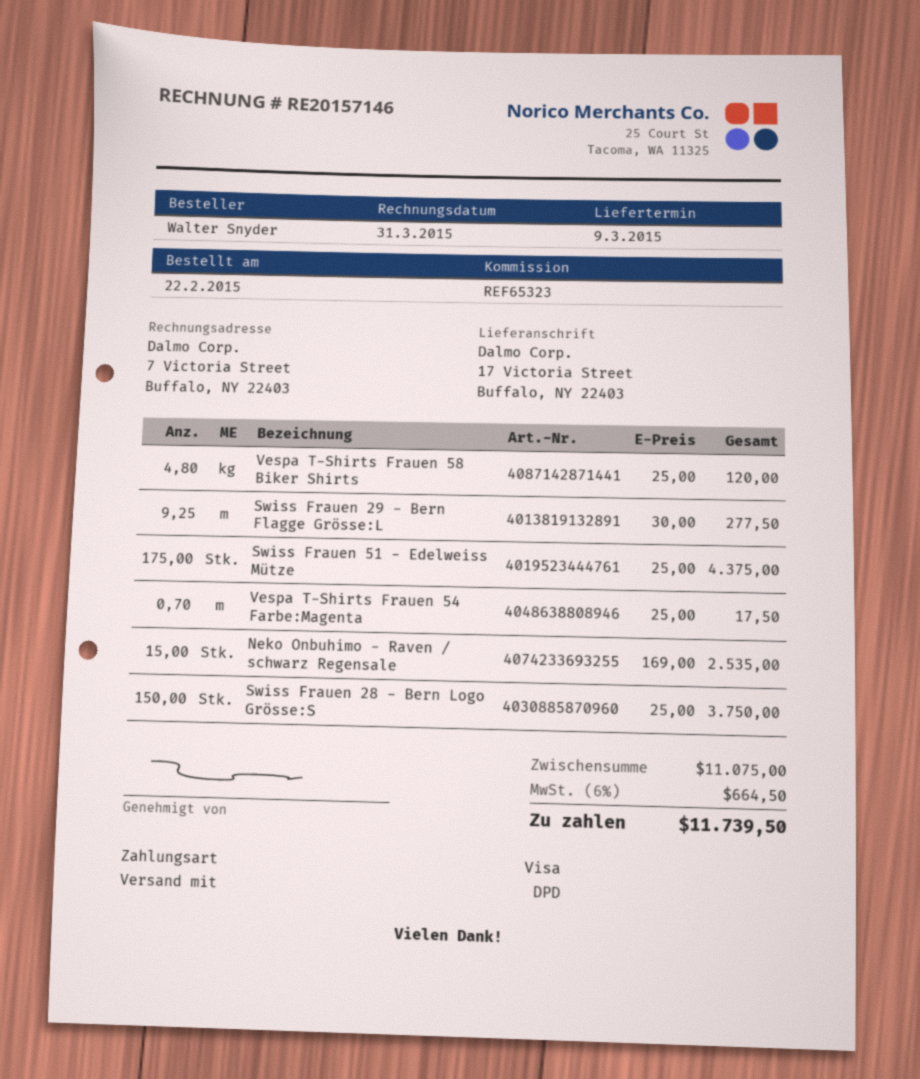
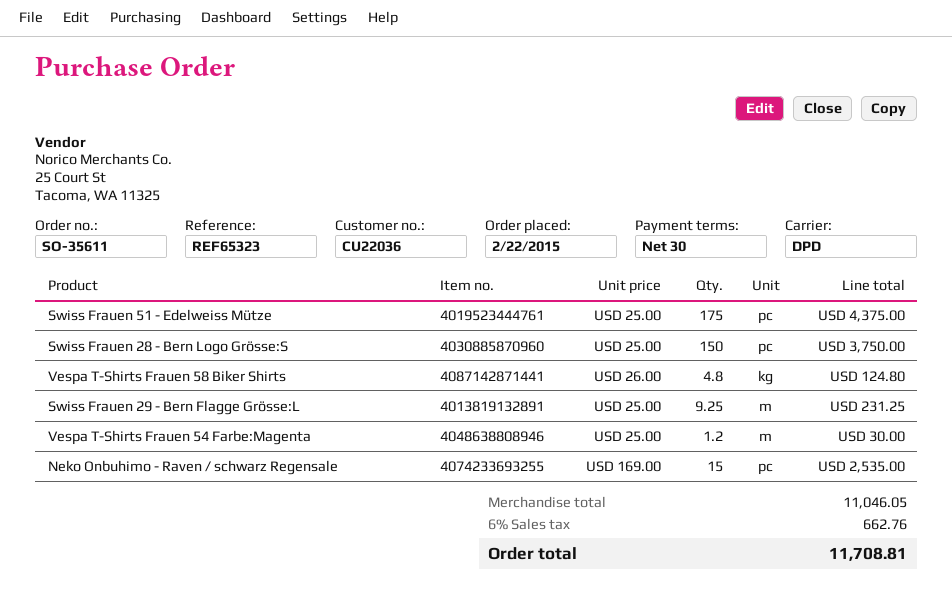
Vespa T-Shirts Frauen 58 Biker Shirts: 4.8 x 25.00 = 120.00 -> 4.8 x 26.00 = 124.80
Swiss Frauen 29 - Bern Flagge Grösse:L: 9.25 x 30.00 = 277.50 -> 9.25 x 25.00 = 231.25
Vespa T-Shirts Frauen 54 Farbe:Magenta: 0.7 x 25.00 = 17.50 -> 1.2 x 25.00 = 30.00
subtotal: 11075.00 -> 11046.05
tax: 6% = 664.50 -> 6% = 662.76
total: 11739.50 -> 11708.81

